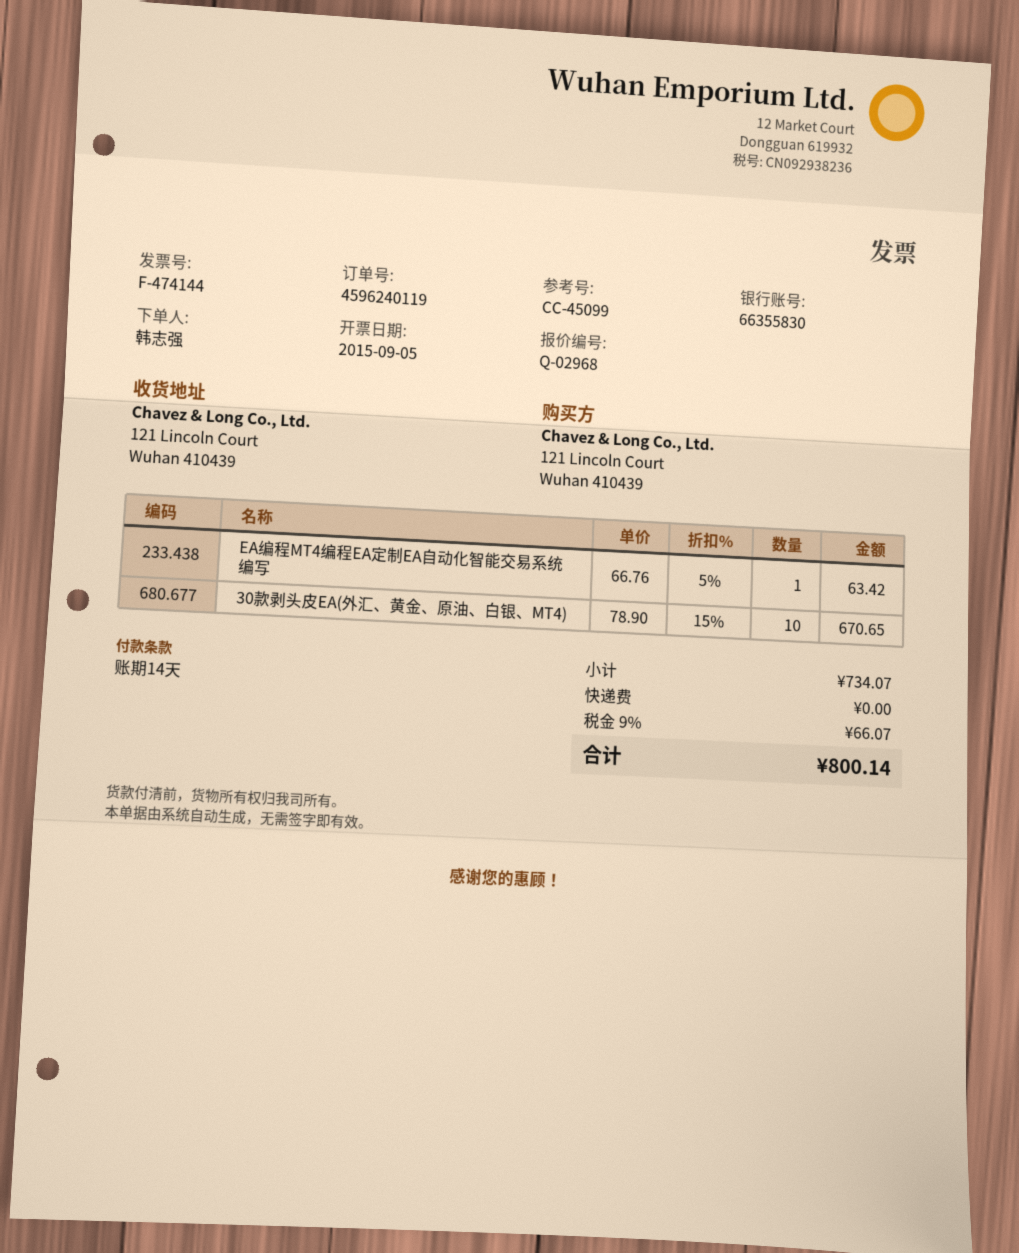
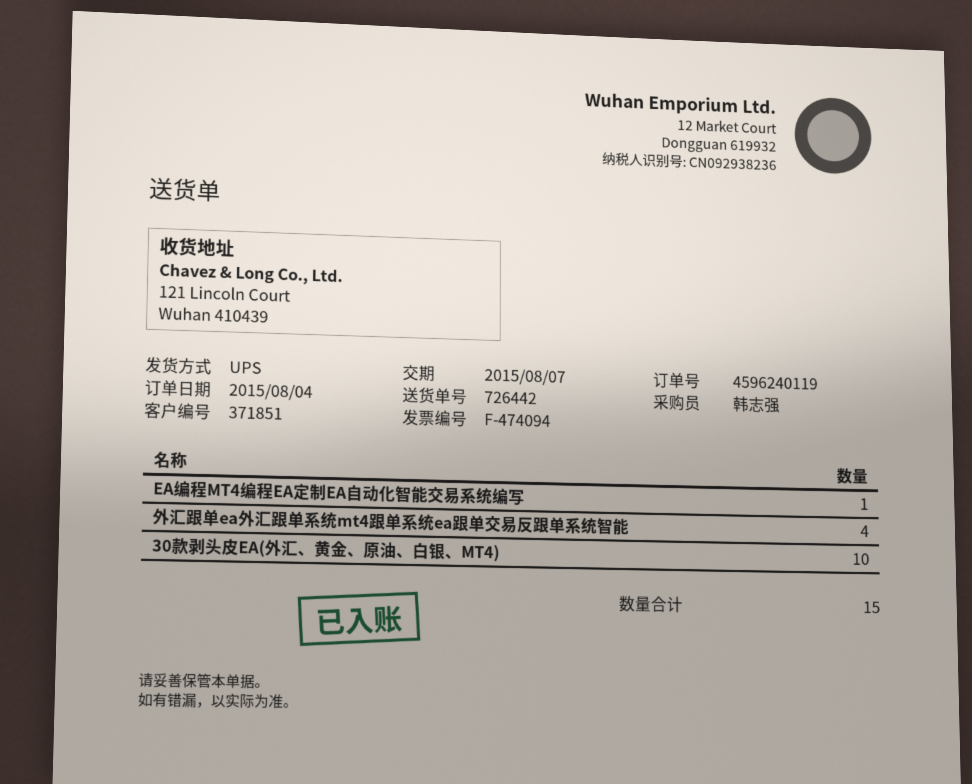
invoice number: F-474144 -> F-474094
外汇跟单ea外汇跟单系统mt4跟单系统ea跟单交易反跟单系统智能: none -> 4

